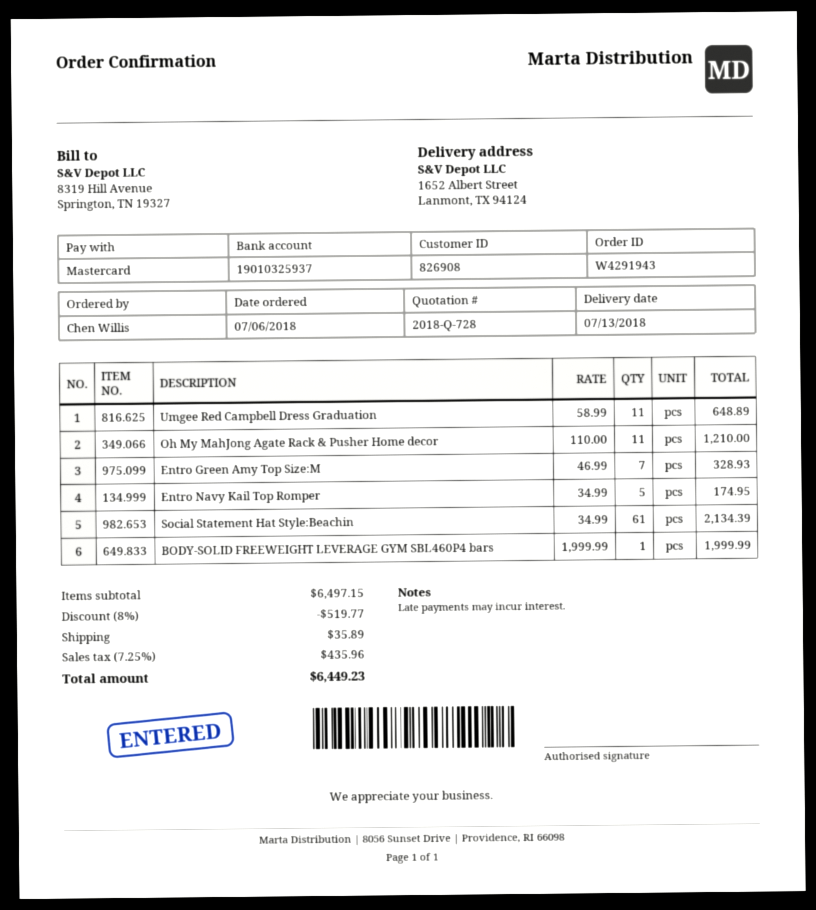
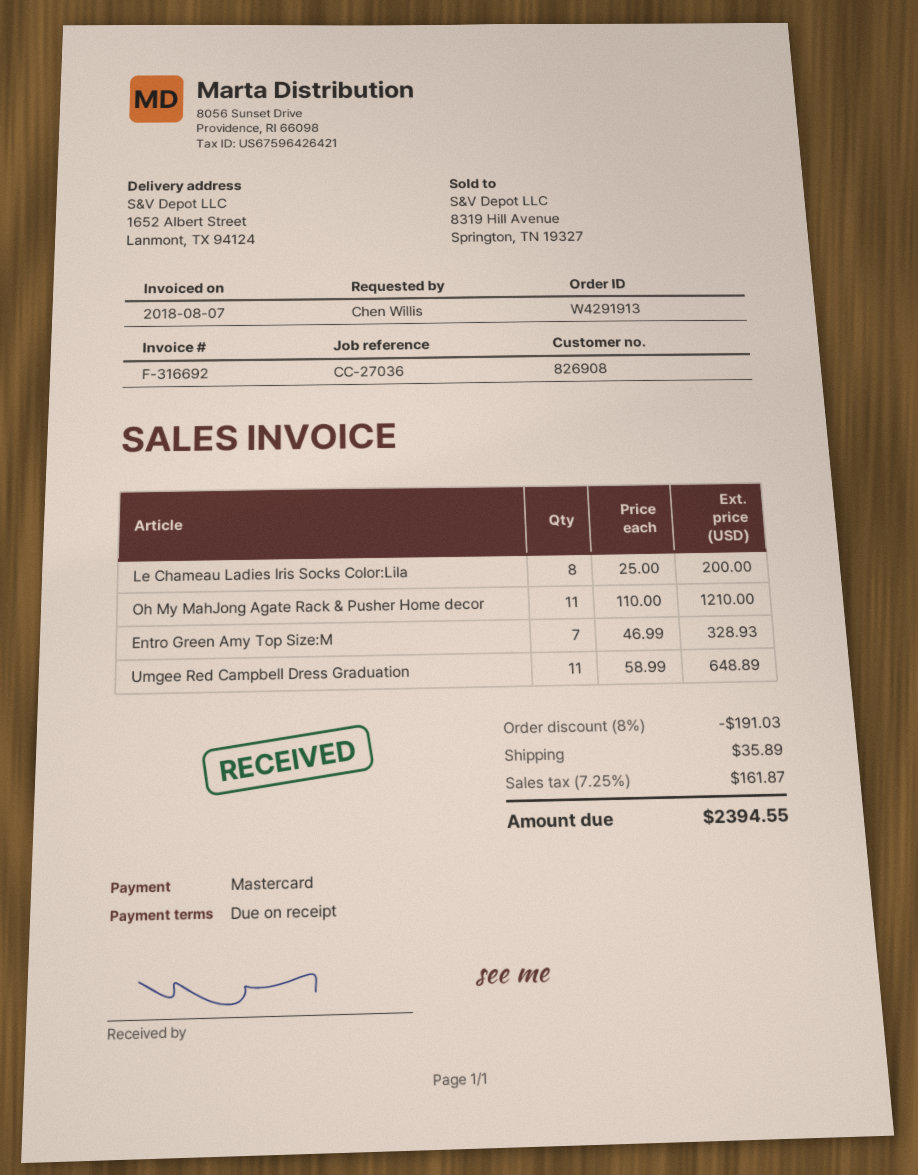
order number: W4291943 -> W4291913
Entro Navy Kail Top Romper: 5 x 34.99 = 174.95 -> none
Social Statement Hat Style:Beachin: 61 x 34.99 = 2134.39 -> none
BODY-SOLID FREEWEIGHT LEVERAGE GYM SBL460P4 bars: 1 x 1999.99 = 1999.99 -> none
Le Chameau Ladies Iris Socks Color:Lila: none -> 8 x 25.00 = 200.00
discount: 8% = 519.77 -> 8% = 191.03
tax: 7.25% = 435.96 -> 7.25% = 161.87
total: 6449.23 -> 2394.55

